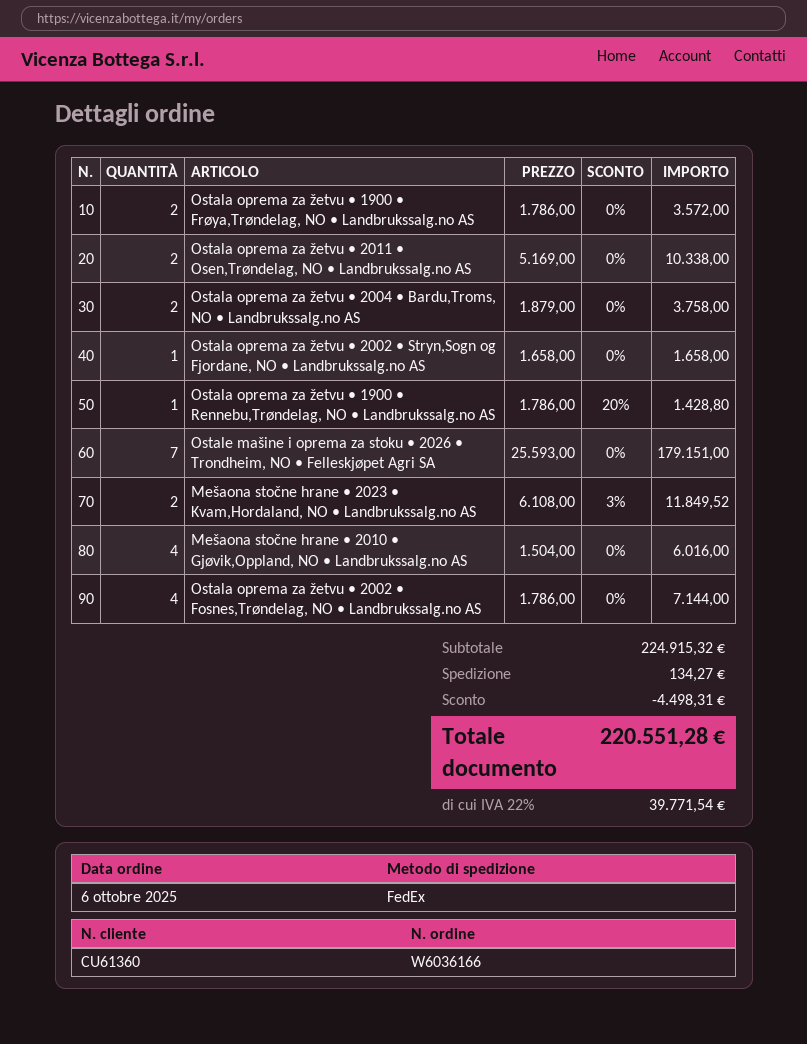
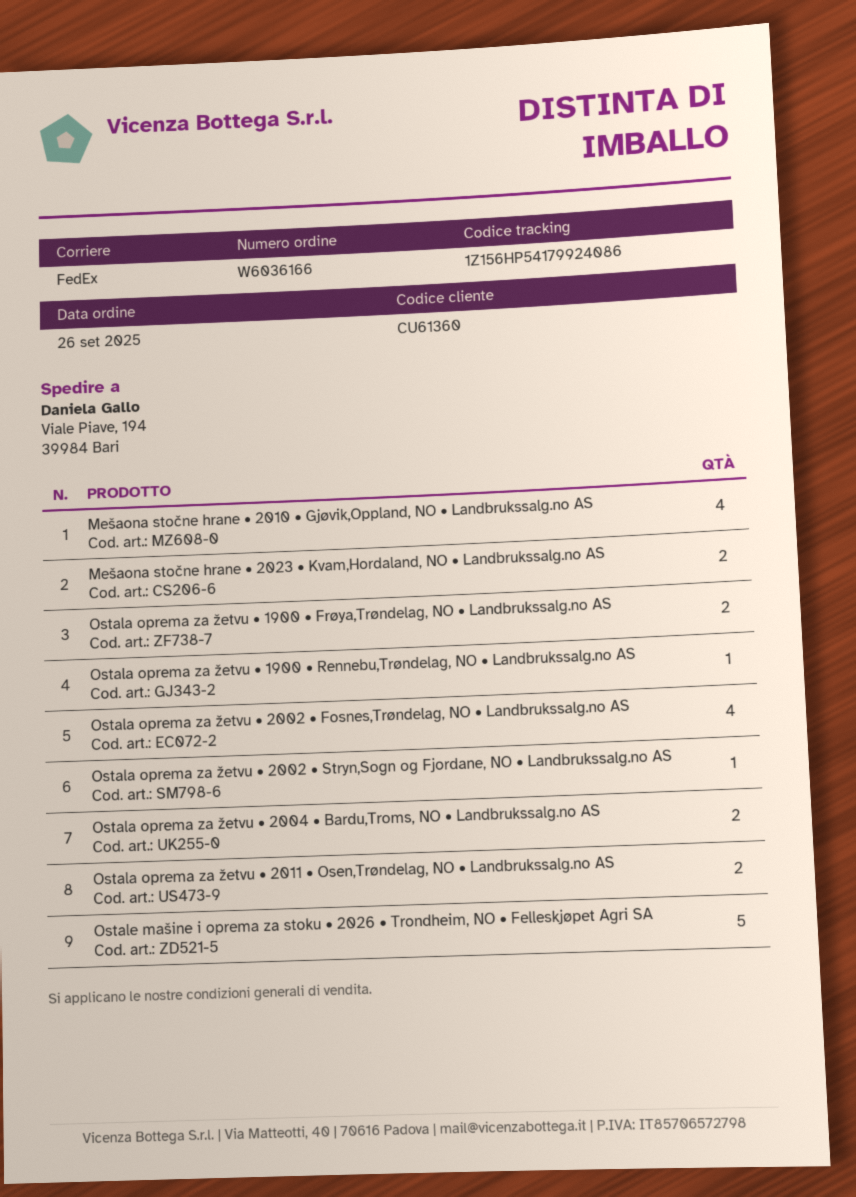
order date: 2025-10-06 -> 2025-09-26
Ostale mašine i oprema za stoku • 2026 • Trondheim, NO • Felleskjøpet Agri SA: 7 -> 5

